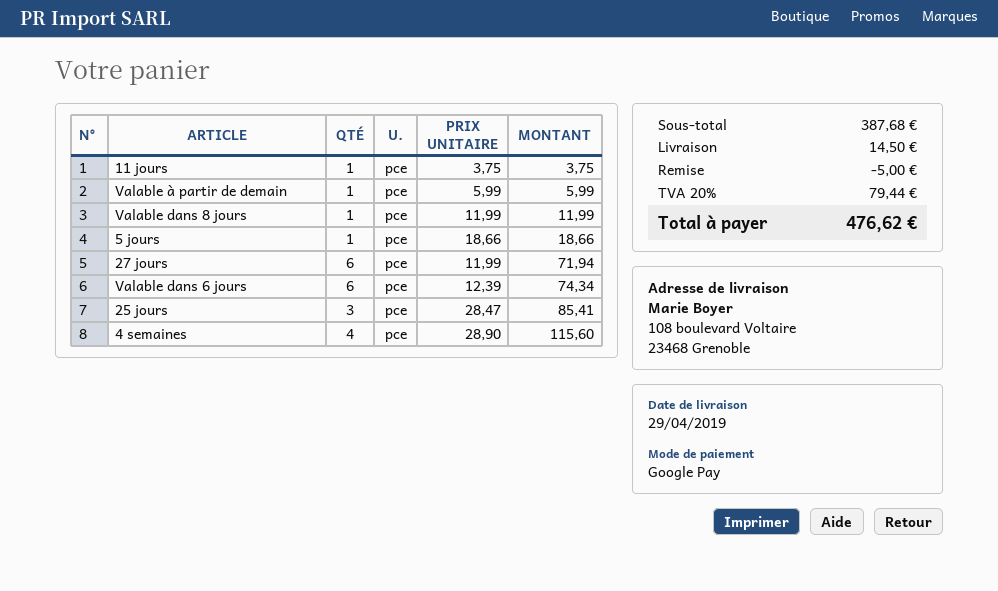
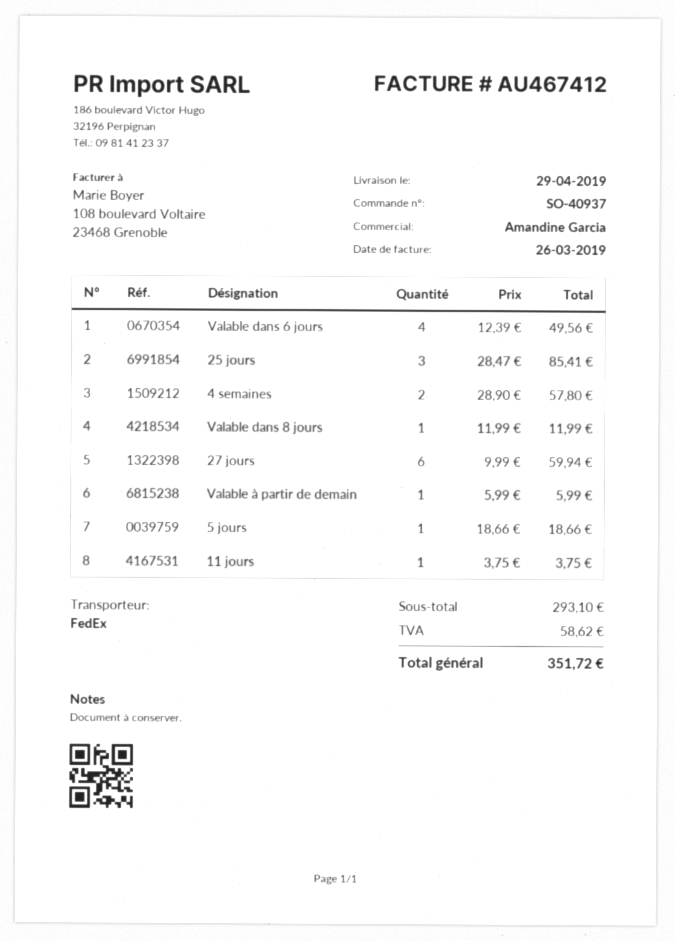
27 jours: 6 x 11.99 = 71.94 -> 6 x 9.99 = 59.94
Valable dans 6 jours: 6 x 12.39 = 74.34 -> 4 x 12.39 = 49.56
4 semaines: 4 x 28.90 = 115.60 -> 2 x 28.90 = 57.80
subtotal: 387.68 -> 293.10
discount: 5.00 -> none
shipping: 14.50 -> none
tax: 79.44 -> 58.62
total: 476.62 -> 351.72

